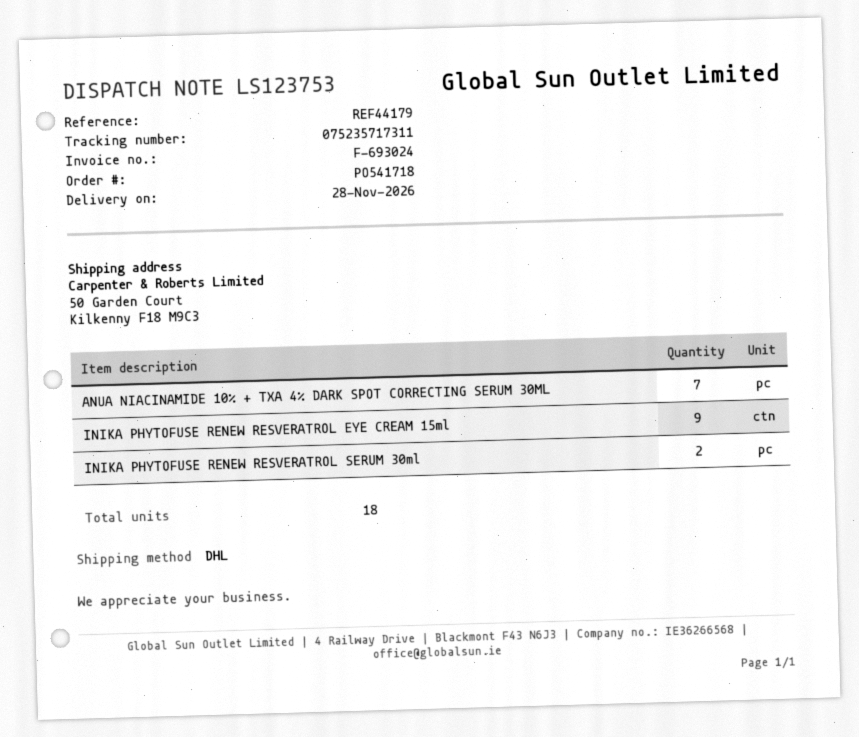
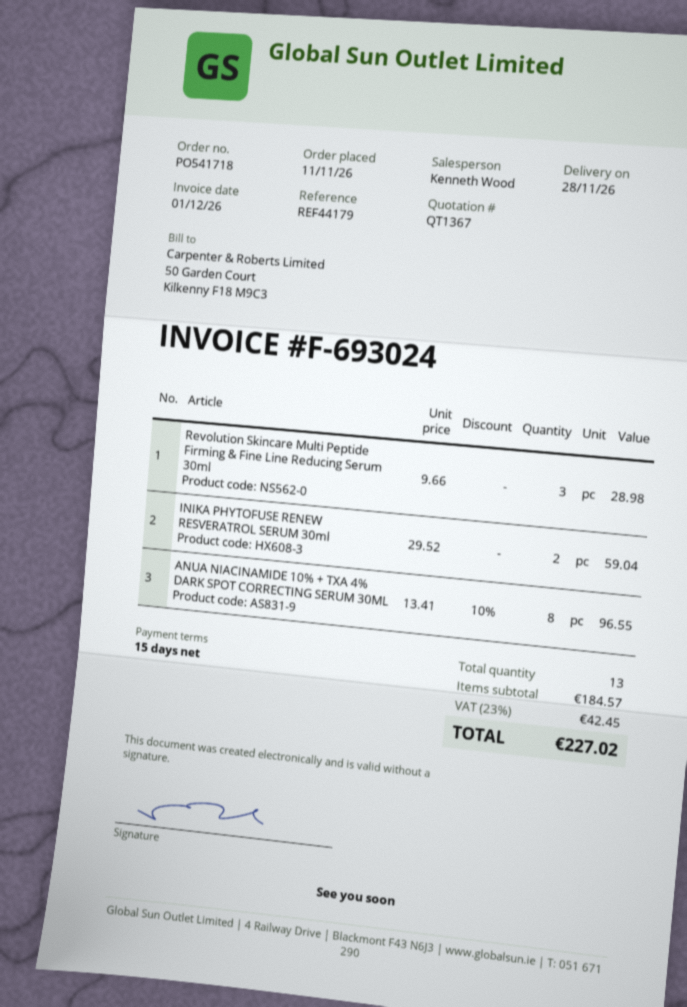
ANUA NIACINAMIDE 10% + TXA 4% DARK SPOT CORRECTING SERUM 30ML: 7 -> 8
INIKA PHYTOFUSE RENEW RESVERATROL EYE CREAM 15ml: 9 -> none
Revolution Skincare Multi Peptide Firming & Fine Line Reducing Serum 30ml: none -> 3
total quantity: 18 -> 13

